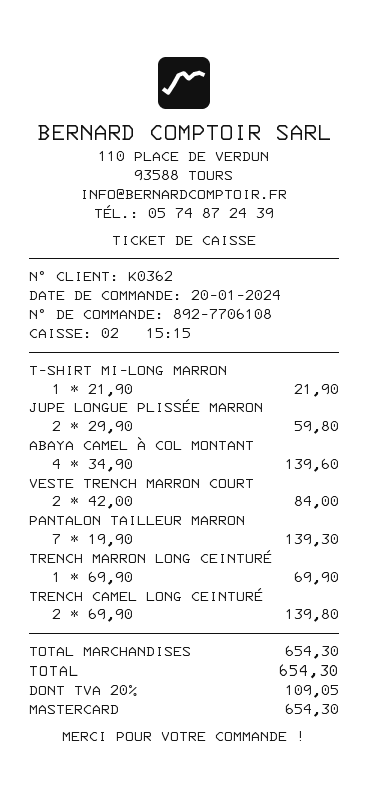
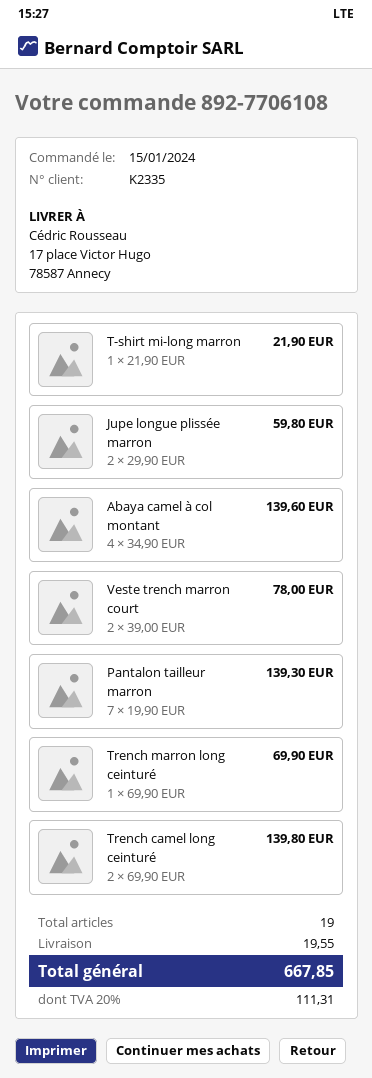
order date: 2024-01-20 -> 2024-01-15
customer number: K0362 -> K2335
VESTE TRENCH MARRON COURT: 2 x 42.00 = 84.00 -> 2 x 39.00 = 78.00
shipping: none -> 19.55
tax: 20% = 109.05 -> 20% = 111.31
total: 654.30 -> 667.85

